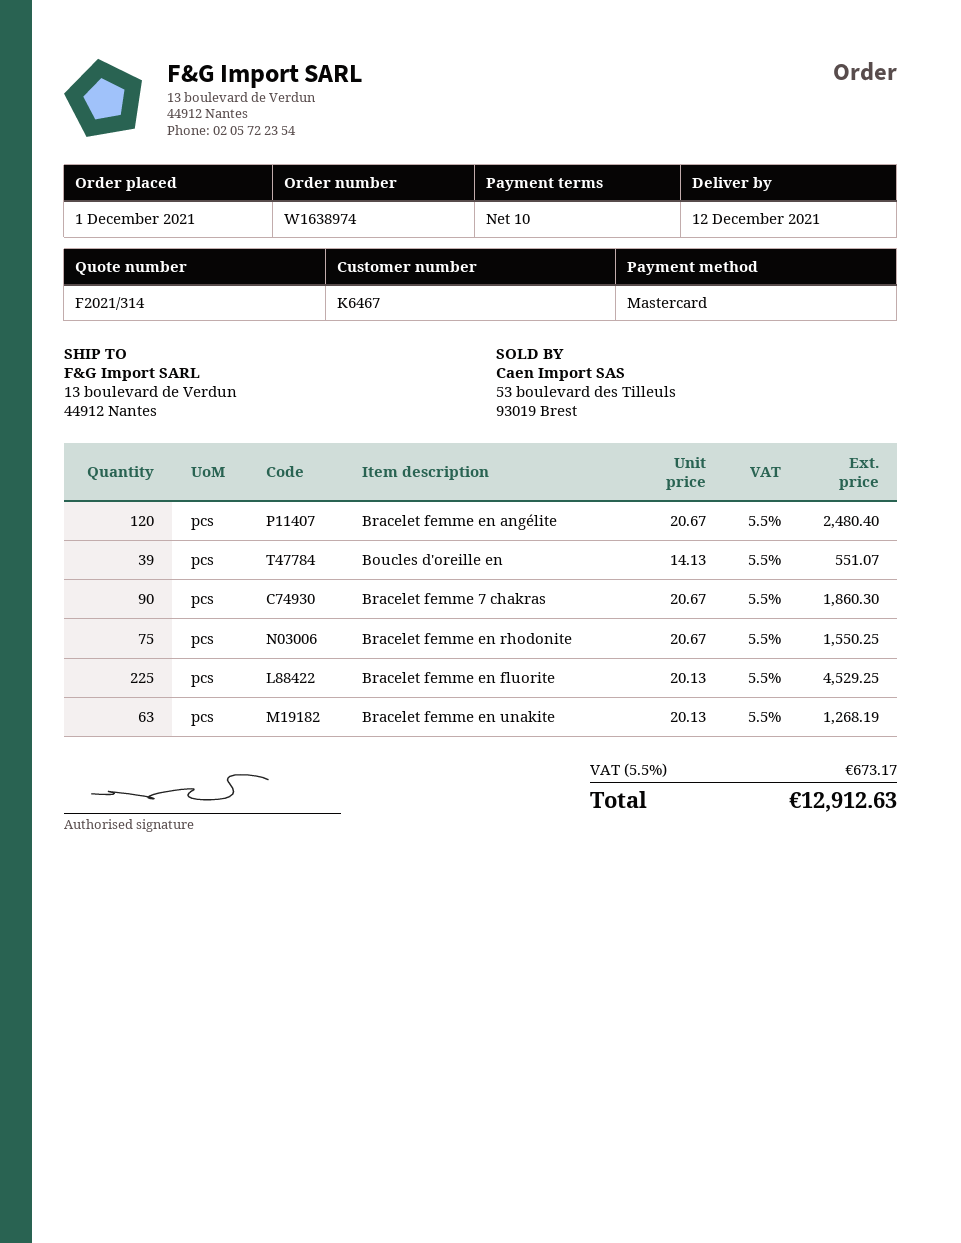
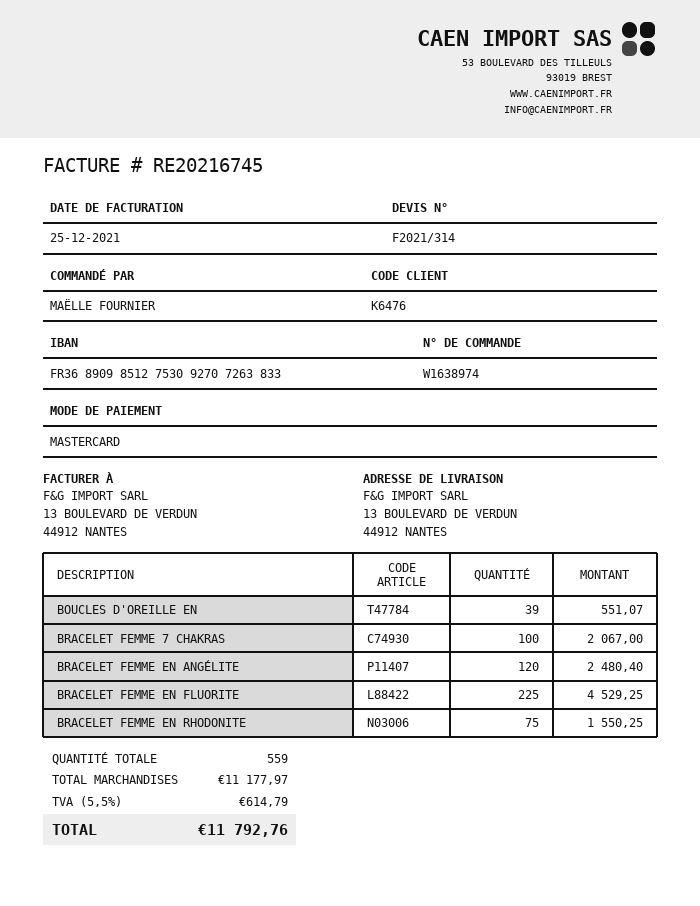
customer number: K6467 -> K6476
Bracelet femme 7 chakras: 90 for 1860.30 -> 100 for 2067.00
Bracelet femme en unakite: 63 for 1268.19 -> none
tax: 5.5% = 673.17 -> 5.5% = 614.79
total: 12912.63 -> 11792.76

